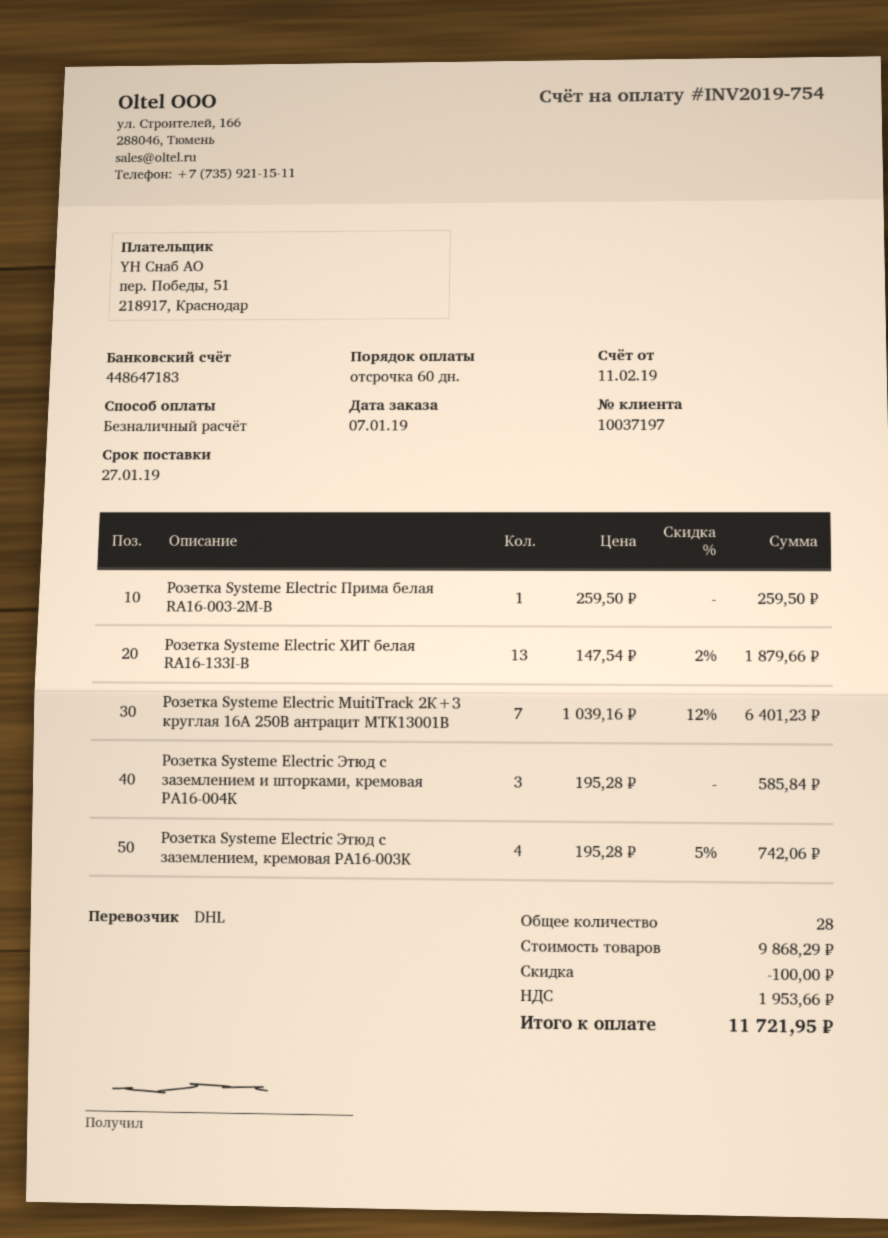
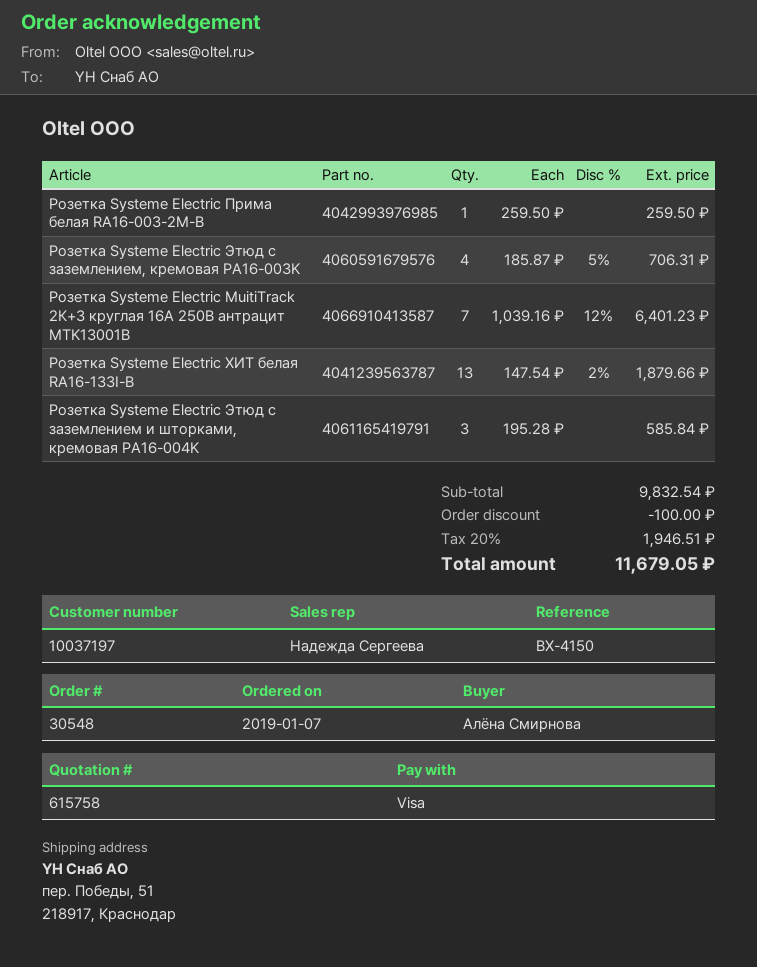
payment method: bank transfer -> Visa
Розетка Systeme Electric Этюд с заземлением, кремовая PA16-003K: 4 x 195.28 - 5% = 742.06 -> 4 x 185.87 - 5% = 706.31
subtotal: 9868.29 -> 9832.54
tax: 1953.66 -> 1946.51
total: 11721.95 -> 11679.05

